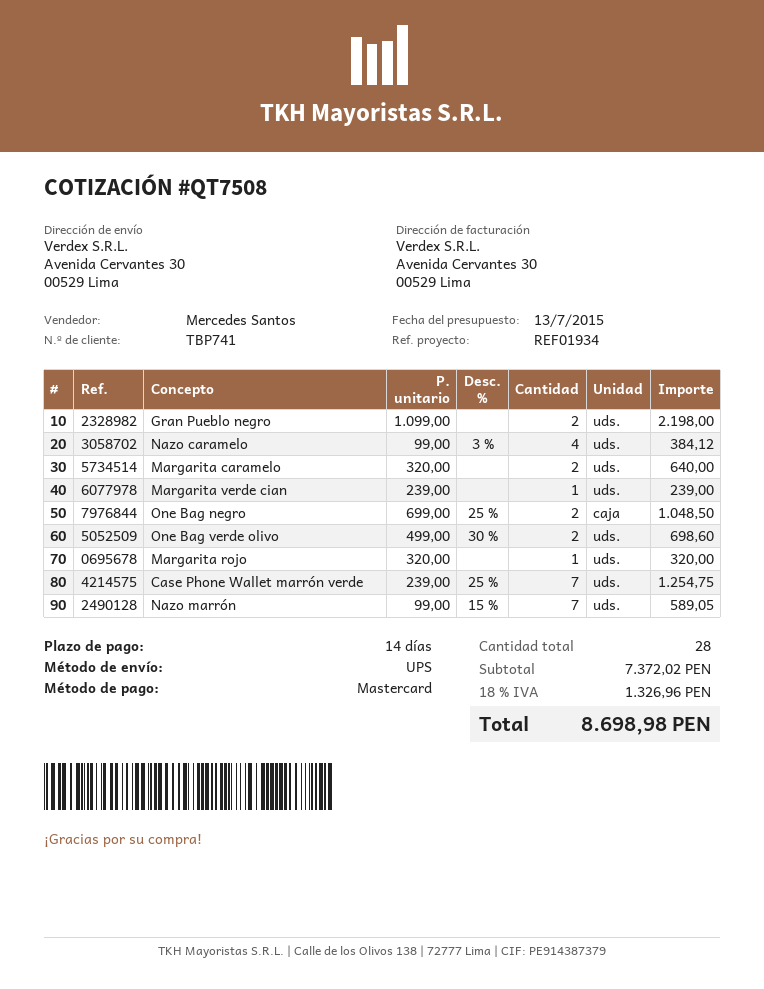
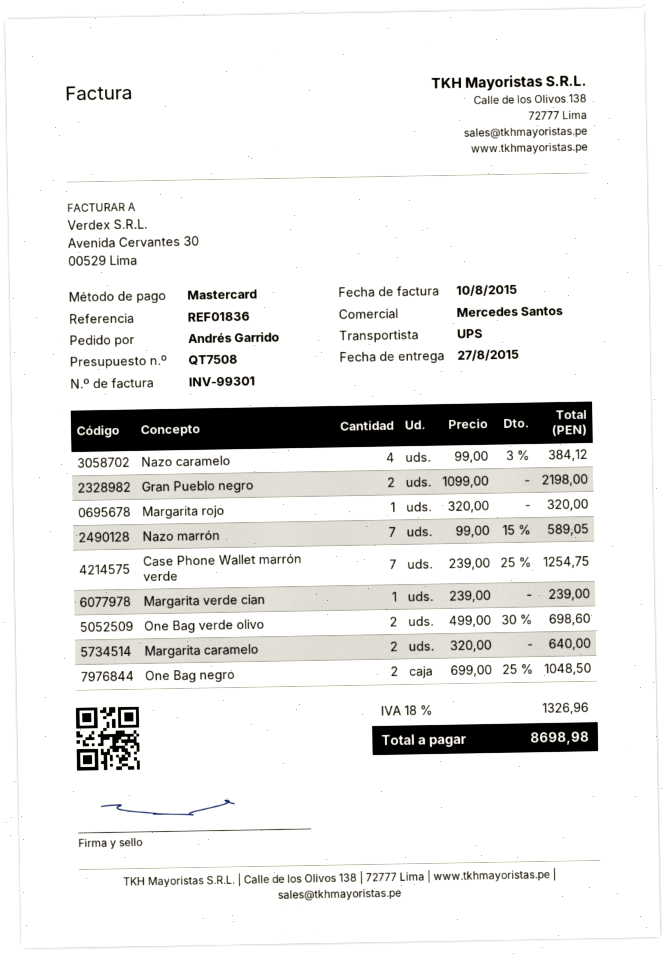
reference: REF01934 -> REF01836

